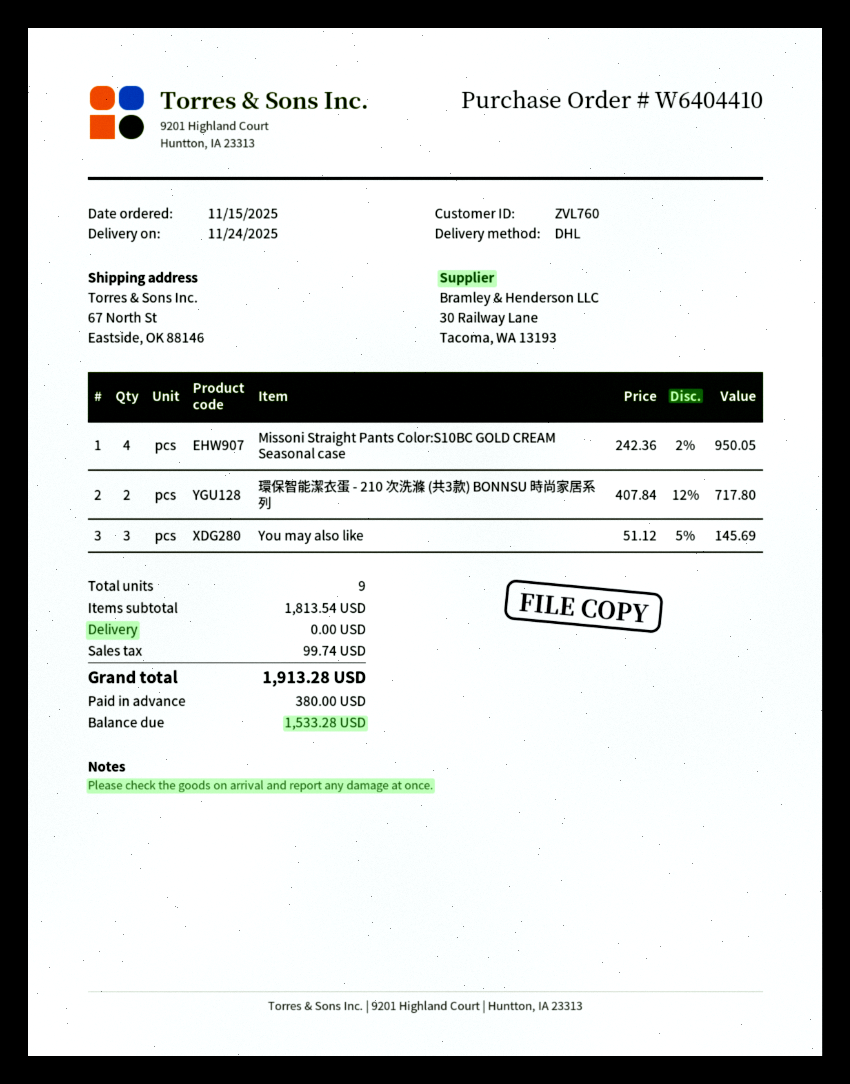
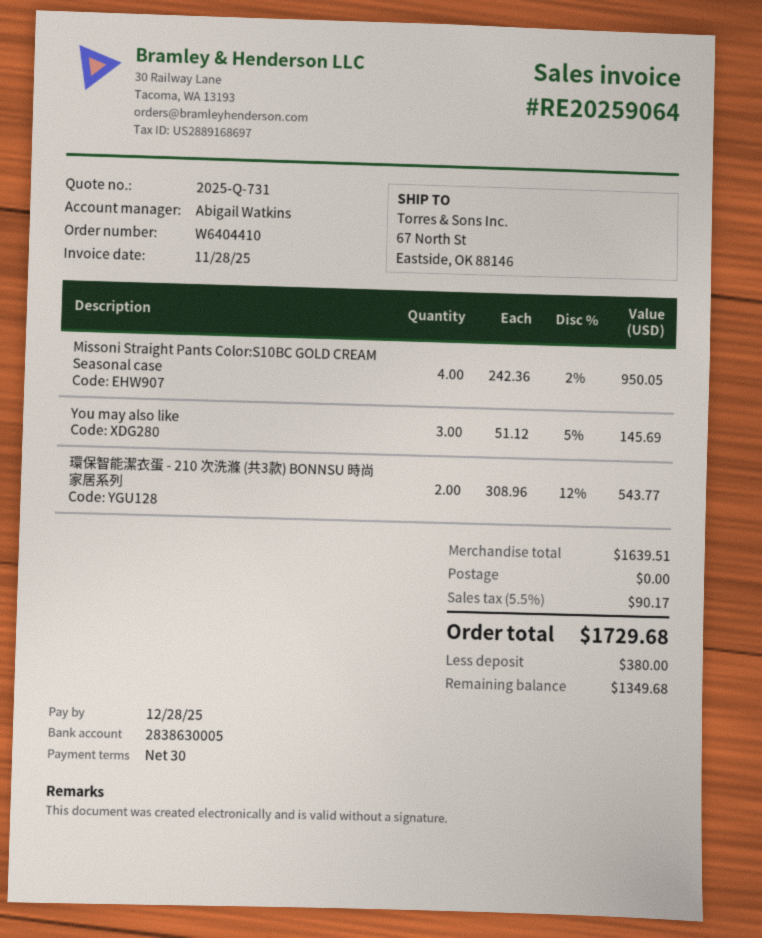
環保智能潔衣蛋 - 210 次洗滌 (共3款) BONNSU 時尚家居系列: 2 x 407.84 - 12% = 717.80 -> 2 x 308.96 - 12% = 543.77
subtotal: 1813.54 -> 1639.51
tax: 99.74 -> 90.17
total: 1913.28 -> 1729.68
balance: 1533.28 -> 1349.68

